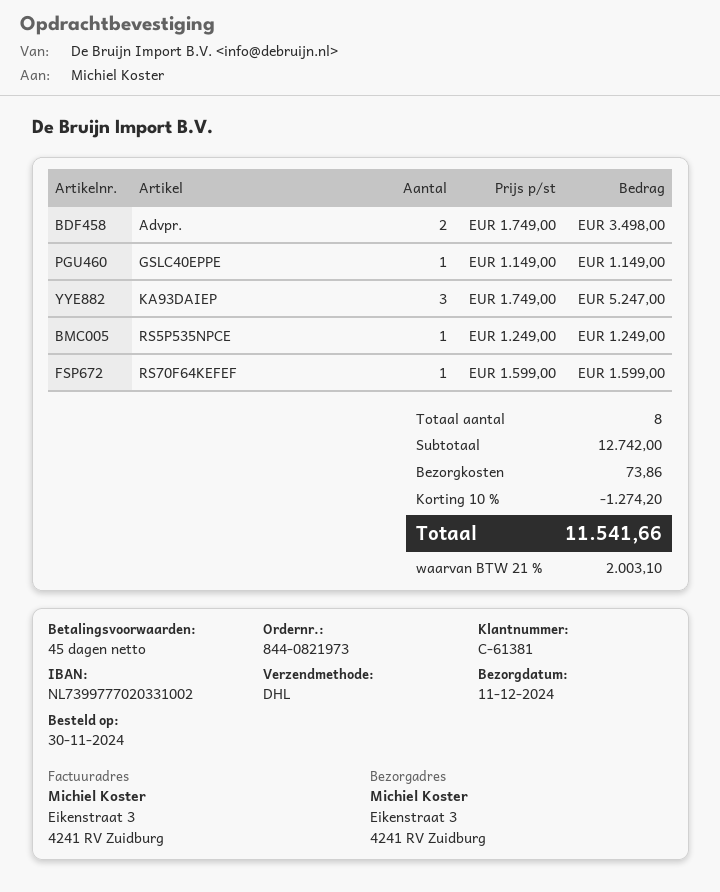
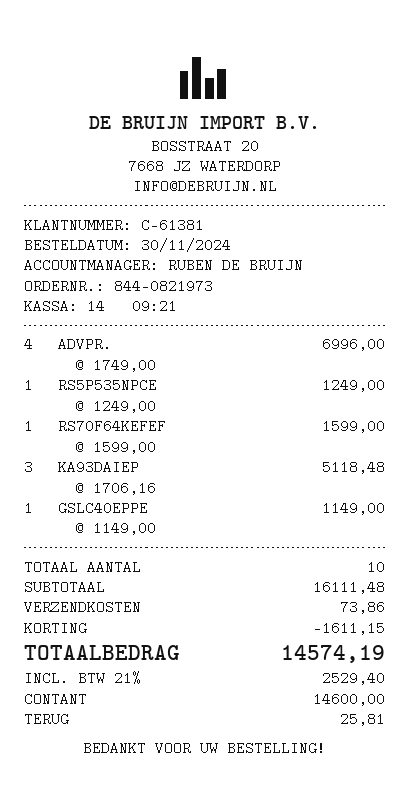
Advpr.: 2 x 1749.00 = 3498.00 -> 4 x 1749.00 = 6996.00
KA93DAIEP: 3 x 1749.00 = 5247.00 -> 3 x 1706.16 = 5118.48
total quantity: 8 -> 10
subtotal: 12742.00 -> 16111.48
discount: 1274.20 -> 1611.15
tax: 21% = 2003.10 -> 21% = 2529.40
total: 11541.66 -> 14574.19

